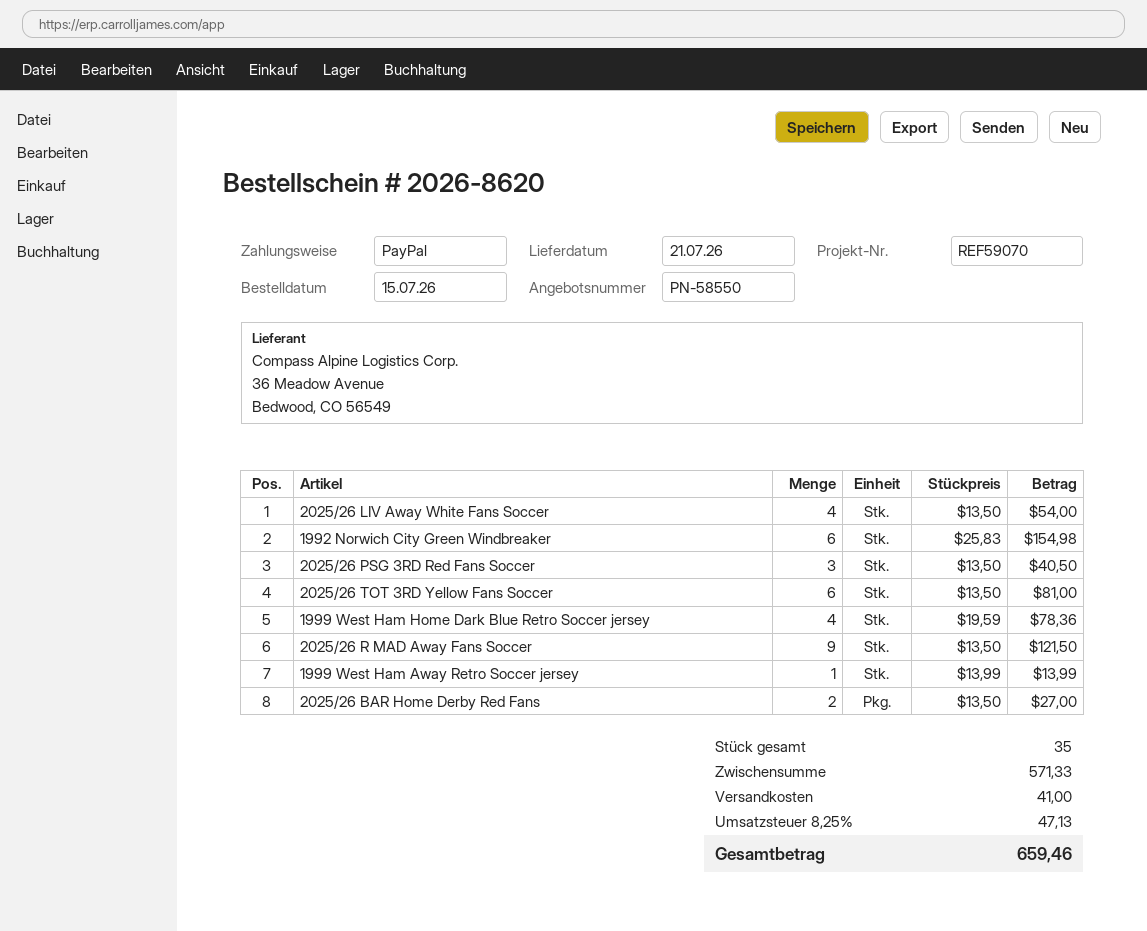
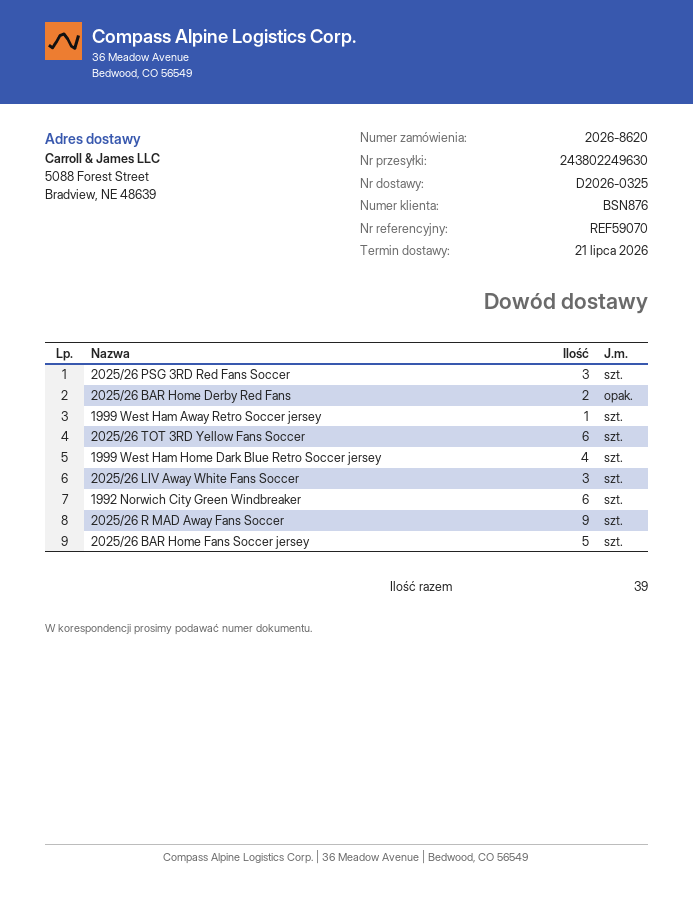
2025/26 LIV Away White Fans Soccer: 4 -> 3
2025/26 BAR Home Fans Soccer jersey: none -> 5
total quantity: 35 -> 39

